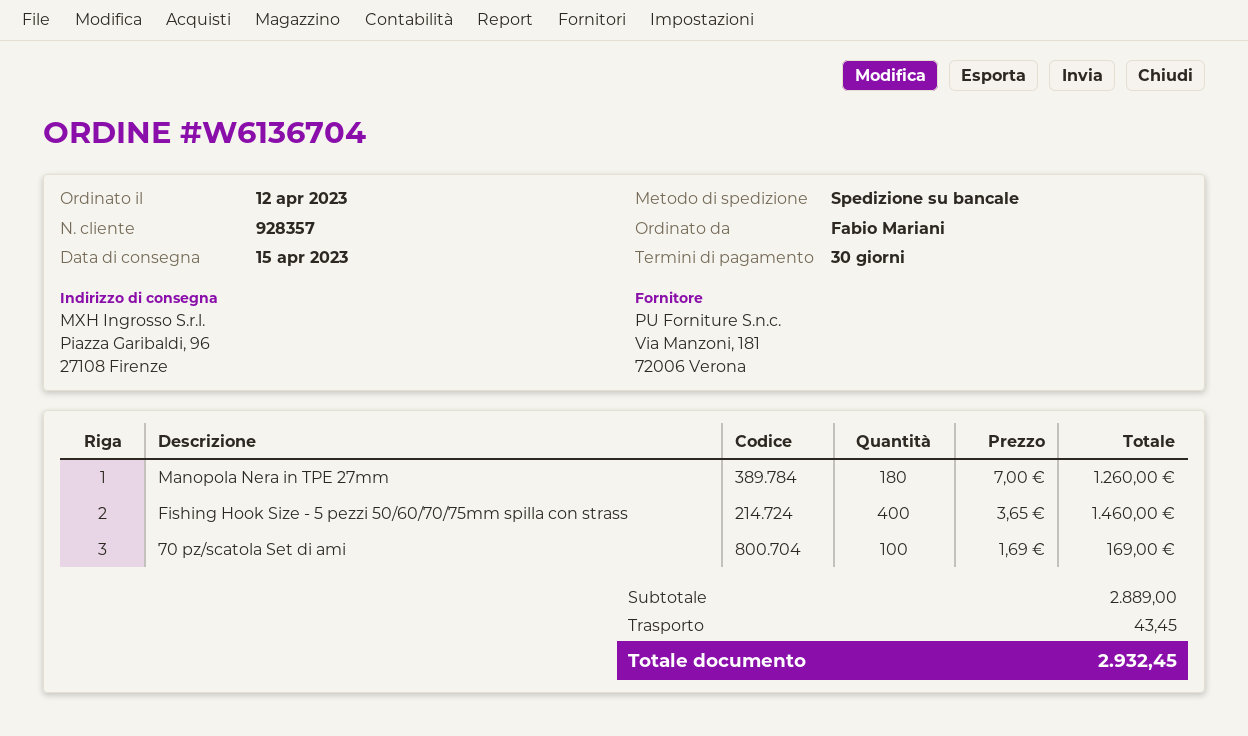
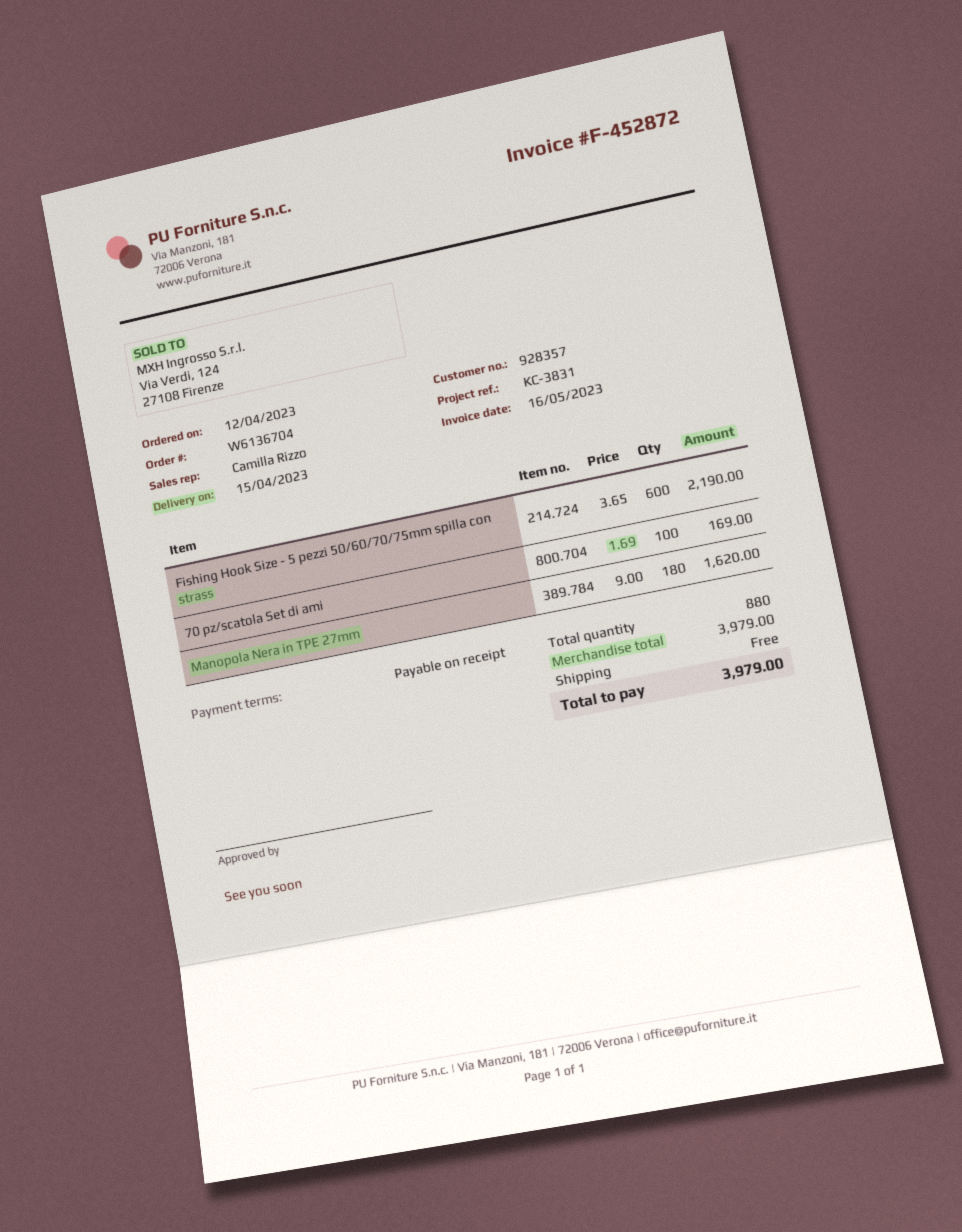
payment terms: 30 days -> on receipt
Manopola Nera in TPE 27mm: 180 x 7.00 = 1260.00 -> 180 x 9.00 = 1620.00
Fishing Hook Size - 5 pezzi 50/60/70/75mm spilla con strass: 400 x 3.65 = 1460.00 -> 600 x 3.65 = 2190.00
subtotal: 2889.00 -> 3979.00
shipping: 43.45 -> 0.00
total: 2932.45 -> 3979.00

